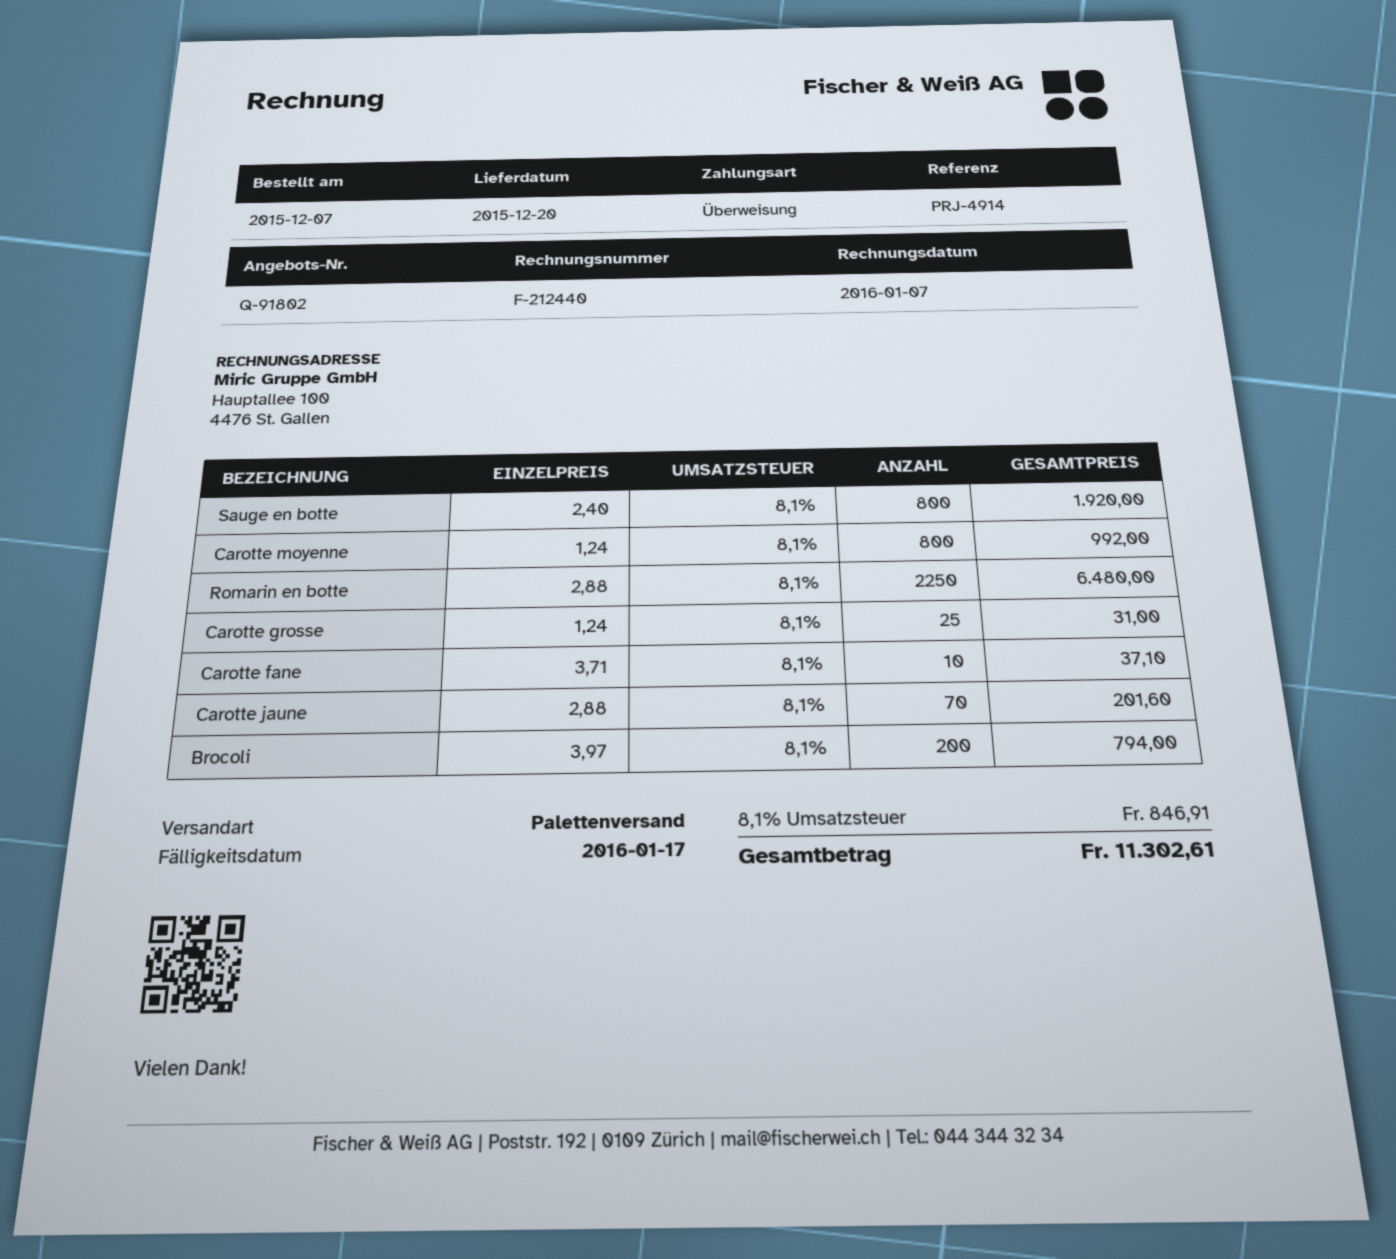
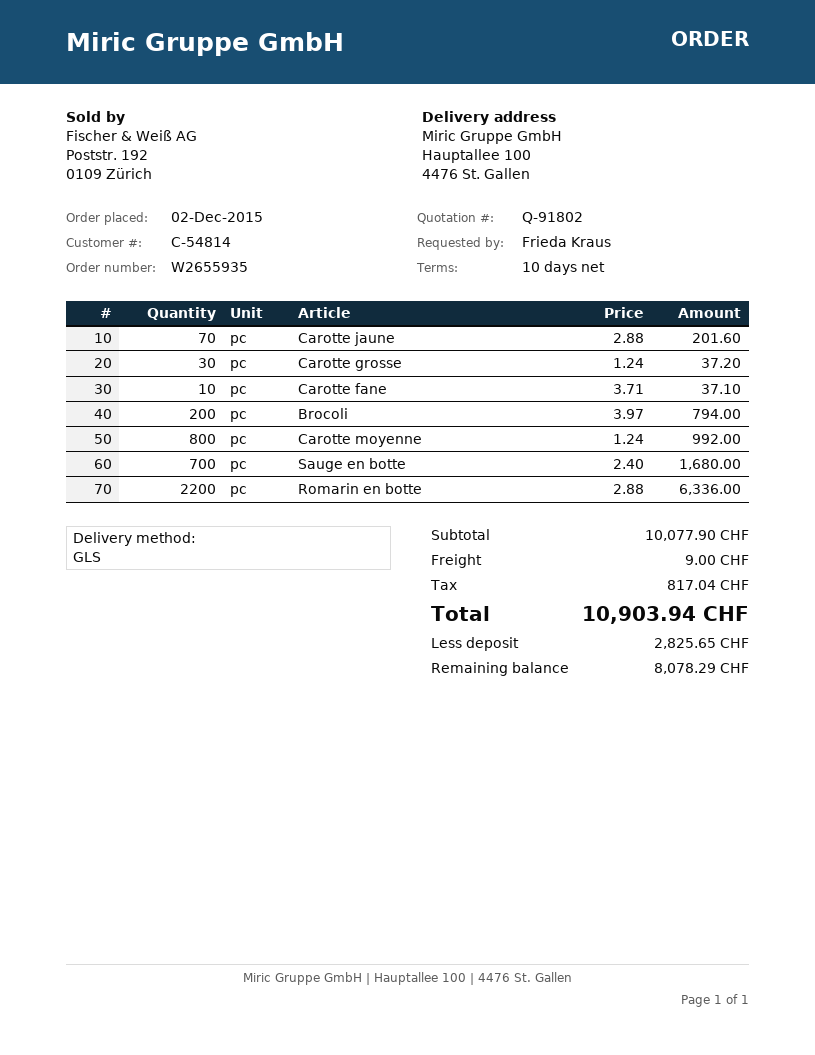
order date: 2015-12-07 -> 2015-12-02
shipping method: pallet freight -> GLS
Sauge en botte: 800 x 2.40 = 1920.00 -> 700 x 2.40 = 1680.00
Romarin en botte: 2250 x 2.88 = 6480.00 -> 2200 x 2.88 = 6336.00
Carotte grosse: 25 x 1.24 = 31.00 -> 30 x 1.24 = 37.20
shipping: none -> 9.00
tax: 846.91 -> 817.04
total: 11302.61 -> 10903.94

